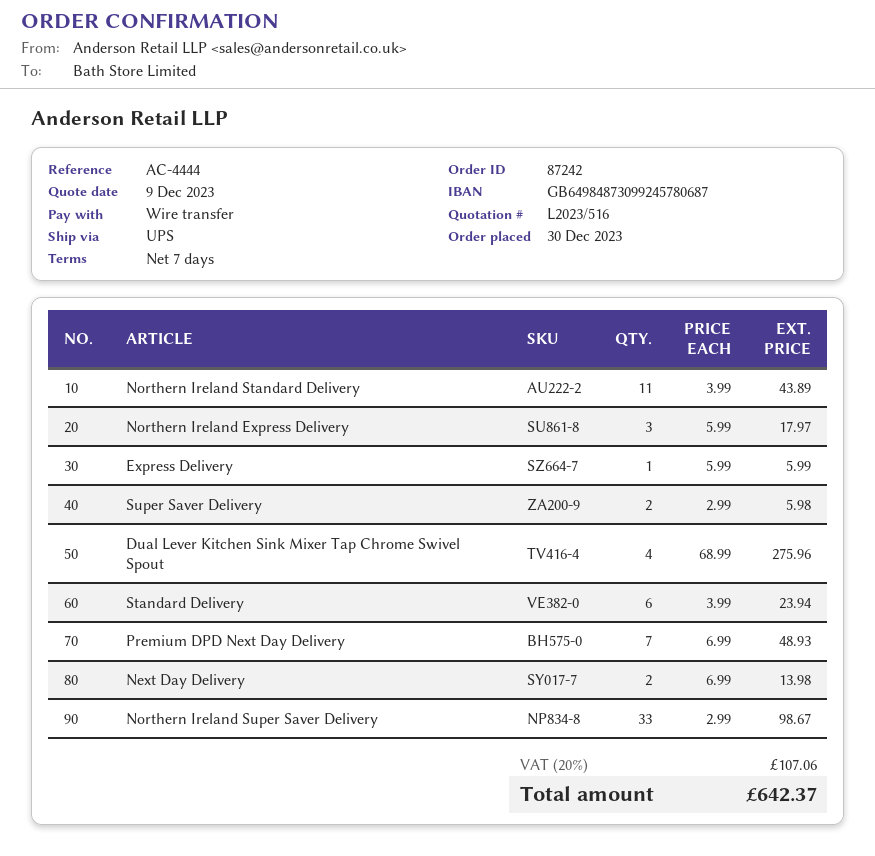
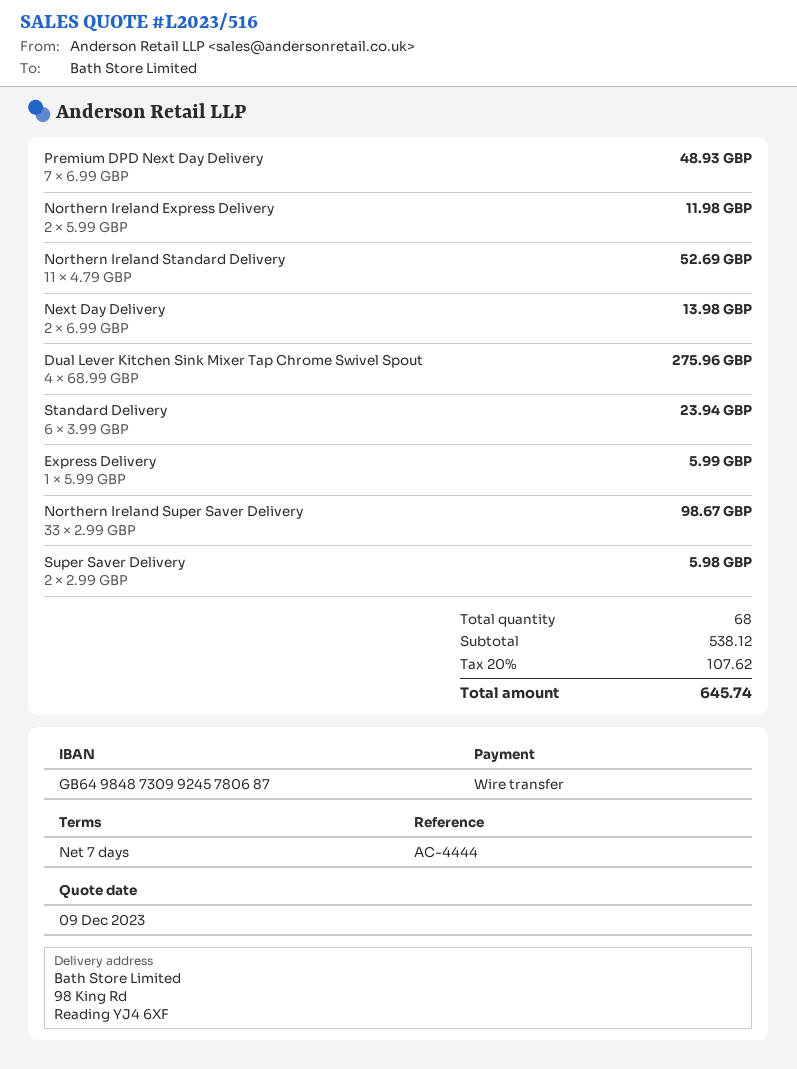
Northern Ireland Standard Delivery: 11 x 3.99 = 43.89 -> 11 x 4.79 = 52.69
Northern Ireland Express Delivery: 3 x 5.99 = 17.97 -> 2 x 5.99 = 11.98
tax: 20% = 107.06 -> 20% = 107.62
total: 642.37 -> 645.74

